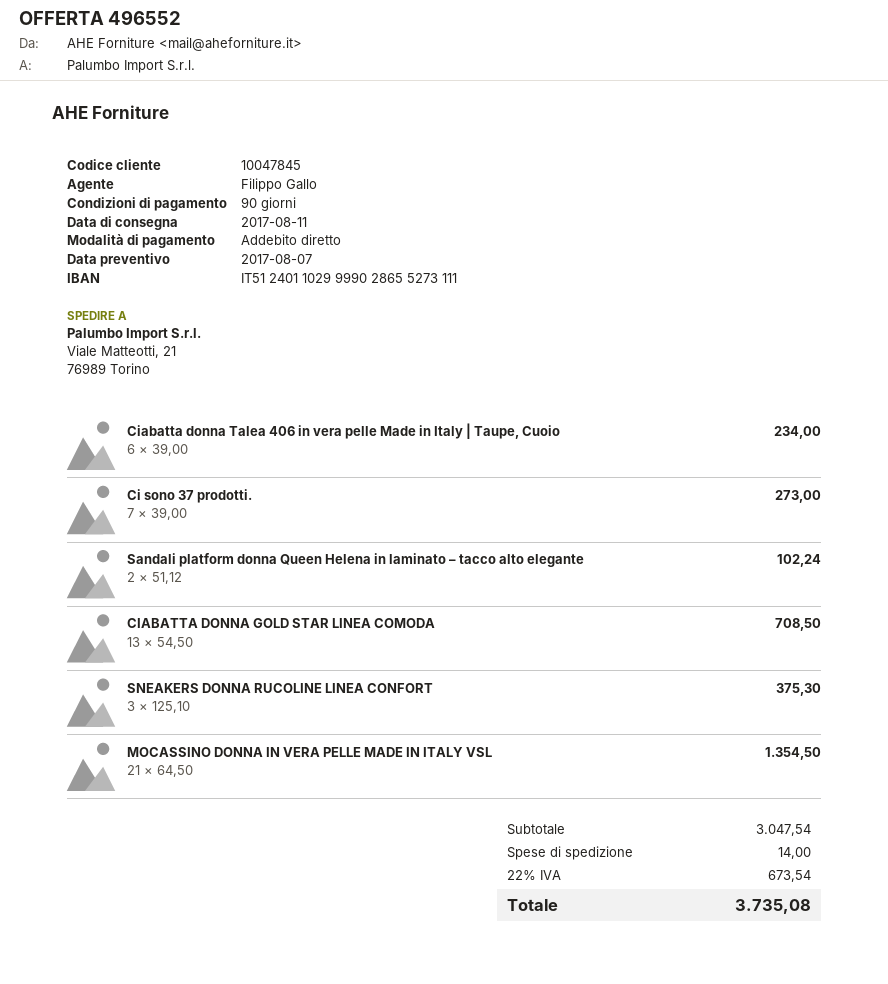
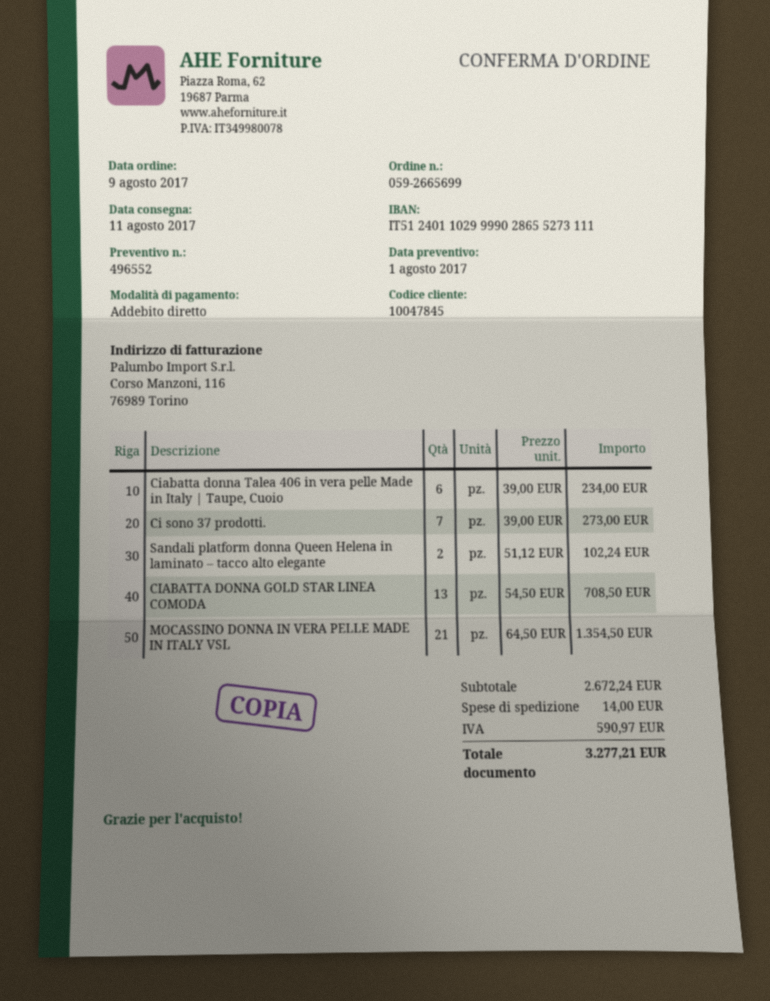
quote date: 2017-08-07 -> 2017-08-01
SNEAKERS DONNA RUCOLINE LINEA CONFORT: 3 x 125.10 = 375.30 -> none
subtotal: 3047.54 -> 2672.24
tax: 673.54 -> 590.97
total: 3735.08 -> 3277.21

